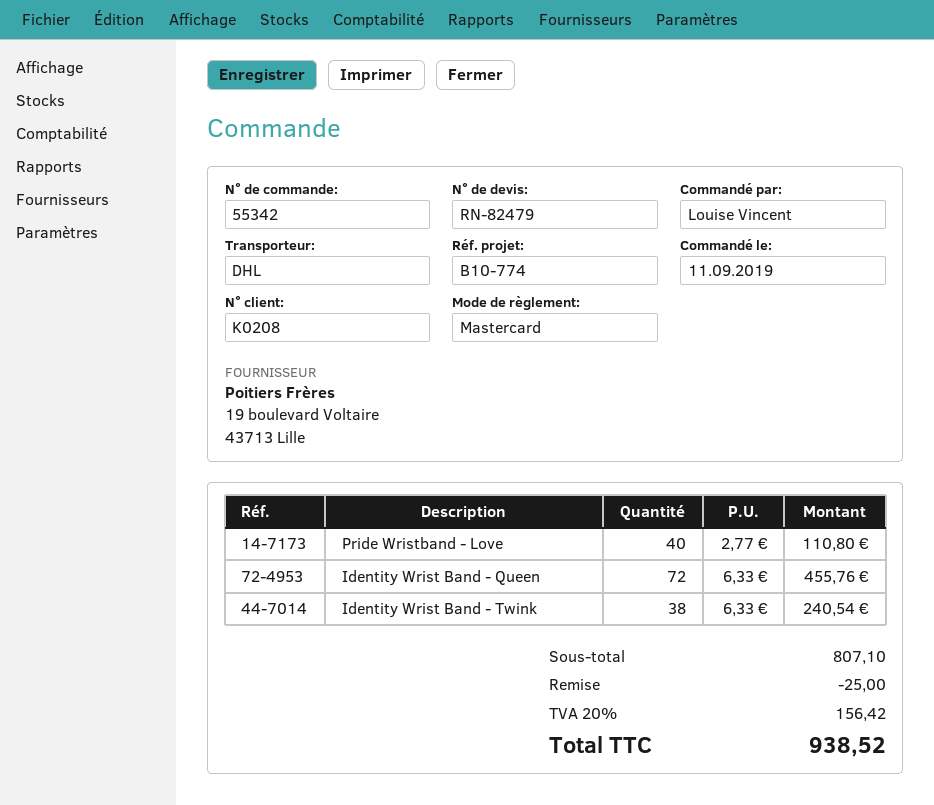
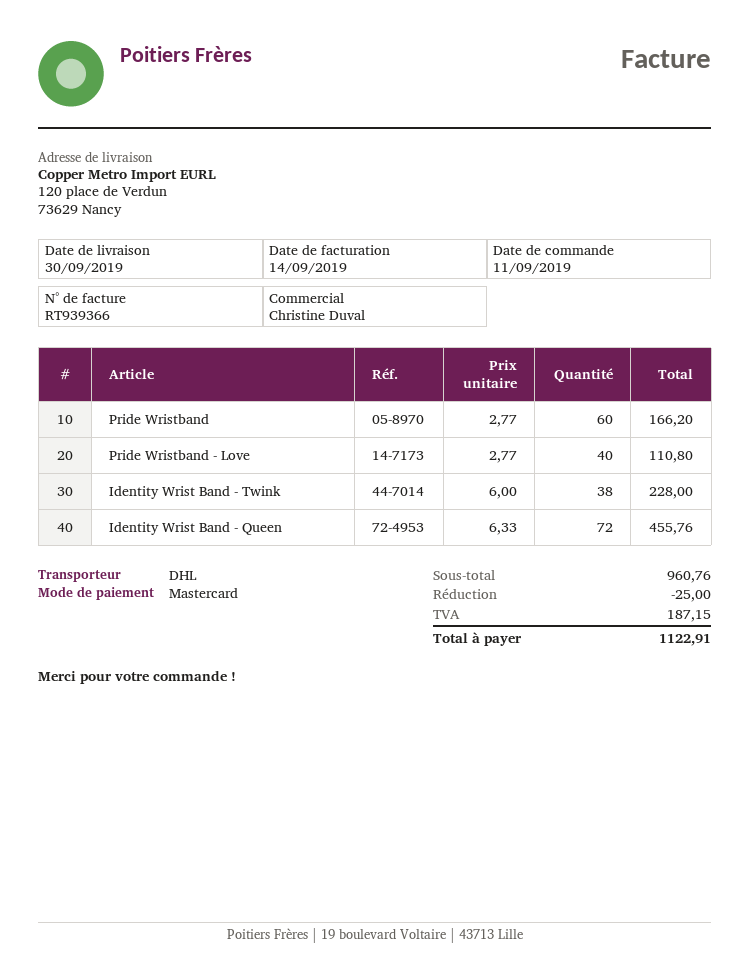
Identity Wrist Band - Twink: 38 x 6.33 = 240.54 -> 38 x 6.00 = 228.00
Pride Wristband: none -> 60 x 2.77 = 166.20
subtotal: 807.10 -> 960.76
tax: 156.42 -> 187.15
total: 938.52 -> 1122.91

